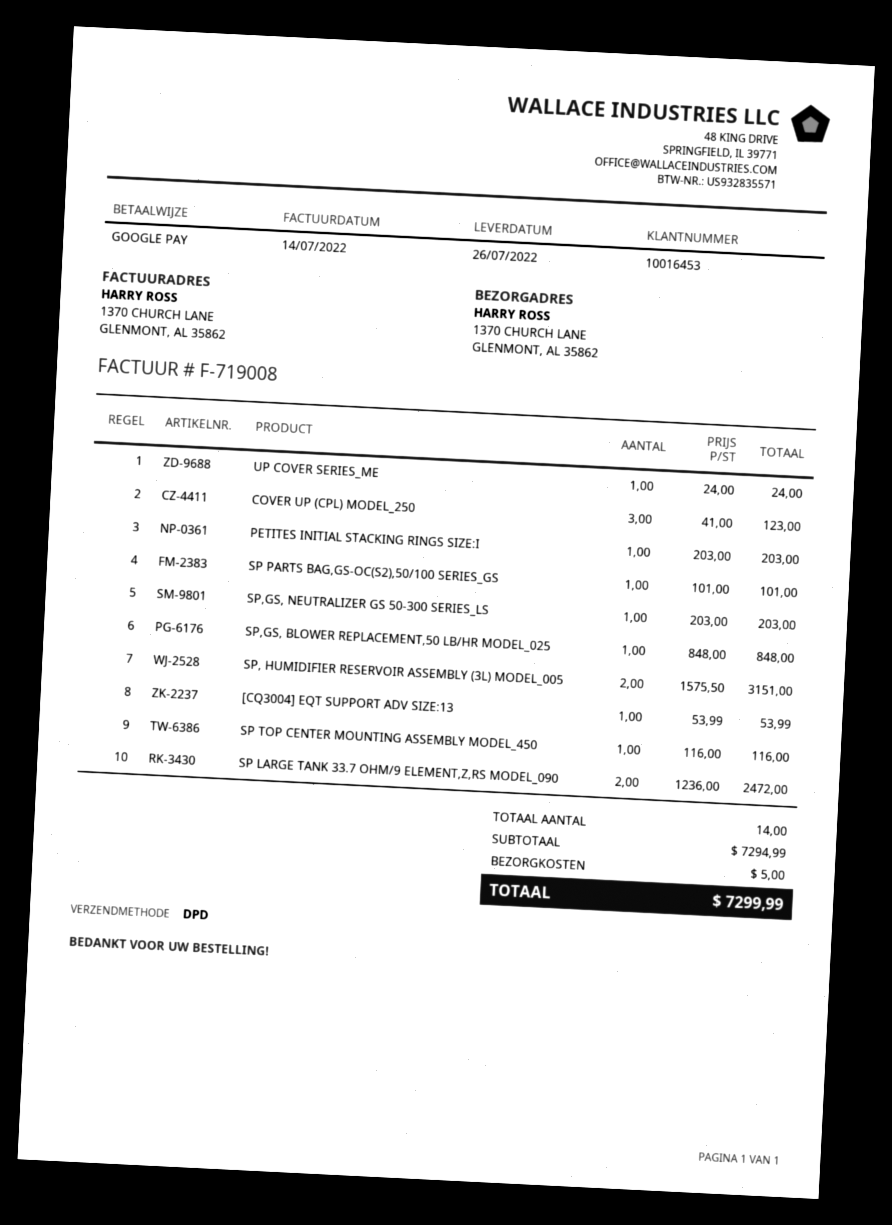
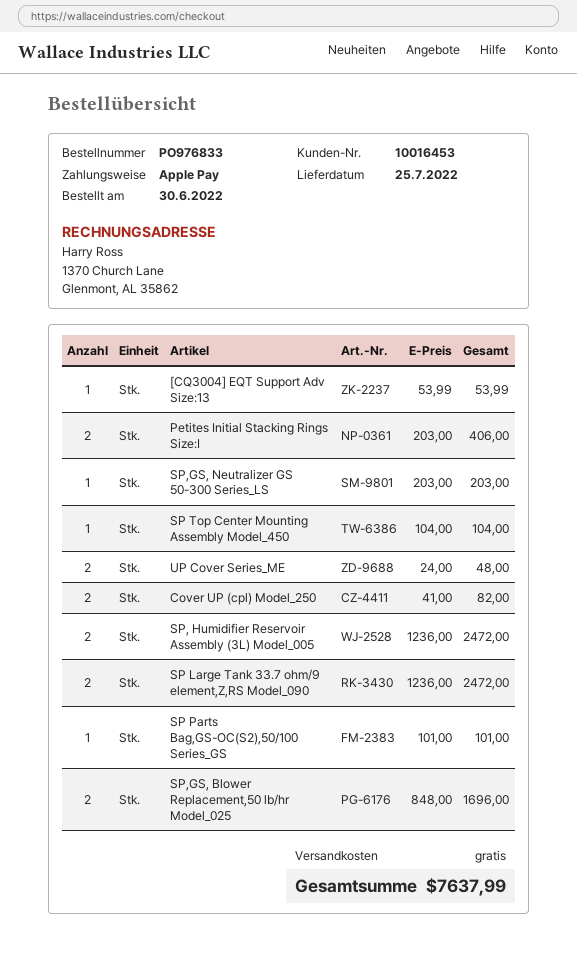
delivery date: 2022-07-26 -> 2022-07-25
payment method: Google Pay -> Apple Pay
UP COVER SERIES_ME: 1 x 24.00 = 24.00 -> 2 x 24.00 = 48.00
COVER UP (CPL) MODEL_250: 3 x 41.00 = 123.00 -> 2 x 41.00 = 82.00
PETITES INITIAL STACKING RINGS SIZE:I: 1 x 203.00 = 203.00 -> 2 x 203.00 = 406.00
SP,GS, BLOWER REPLACEMENT,50 LB/HR MODEL_025: 1 x 848.00 = 848.00 -> 2 x 848.00 = 1696.00
SP, HUMIDIFIER RESERVOIR ASSEMBLY (3L) MODEL_005: 2 x 1575.50 = 3151.00 -> 2 x 1236.00 = 2472.00
SP TOP CENTER MOUNTING ASSEMBLY MODEL_450: 1 x 116.00 = 116.00 -> 1 x 104.00 = 104.00
shipping: 5.00 -> 0.00
total: 7299.99 -> 7637.99

